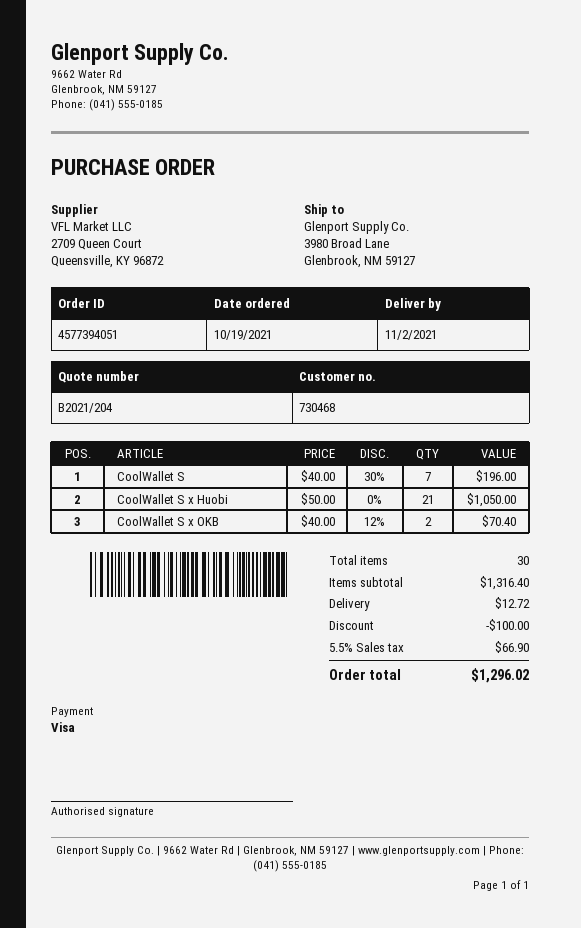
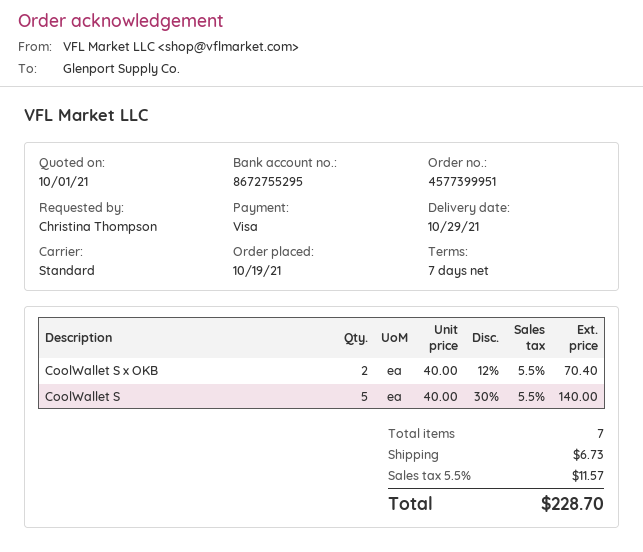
order number: 4577394051 -> 4577399951
delivery date: 2021-11-02 -> 2021-10-29
CoolWallet S: 7 x 40.00 - 30% = 196.00 -> 5 x 40.00 - 30% = 140.00
CoolWallet S x Huobi: 21 x 50.00 = 1050.00 -> none
total quantity: 30 -> 7
discount: 100.00 -> none
shipping: 12.72 -> 6.73
tax: 5.5% = 66.90 -> 5.5% = 11.57
total: 1296.02 -> 228.70

